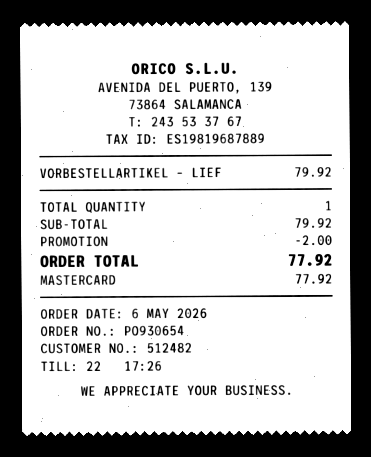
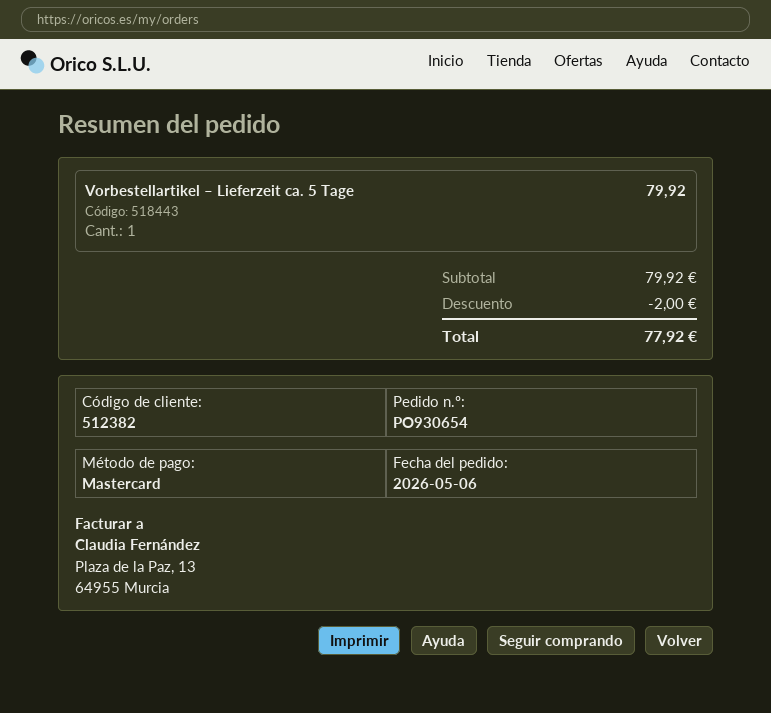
customer number: 512482 -> 512382

